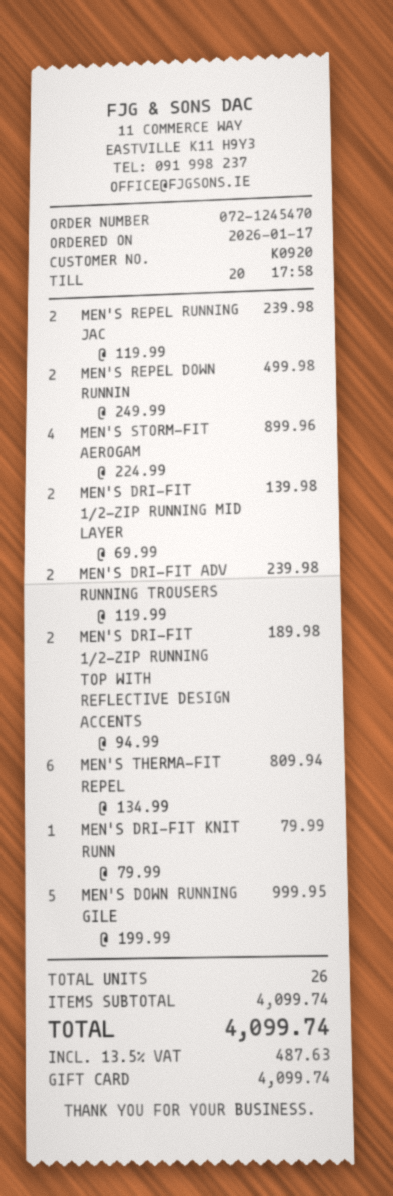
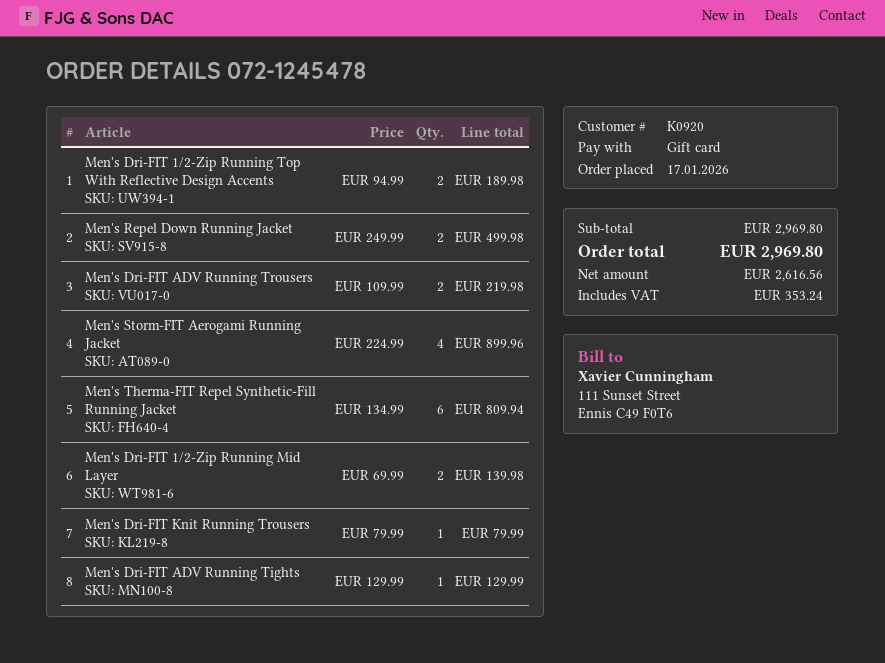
order number: 072-1245470 -> 072-1245478
MEN'S REPEL RUNNING JAC: 2 x 119.99 = 239.98 -> none
MEN'S DRI-FIT ADV RUNNING TROUSERS: 2 x 119.99 = 239.98 -> 2 x 109.99 = 219.98
MEN'S DOWN RUNNING GILE: 5 x 199.99 = 999.95 -> none
Men's Dri-FIT ADV Running Tights: none -> 1 x 129.99 = 129.99
subtotal: 4099.74 -> 2969.80
tax: 487.63 -> 353.24
total: 4099.74 -> 2969.80

